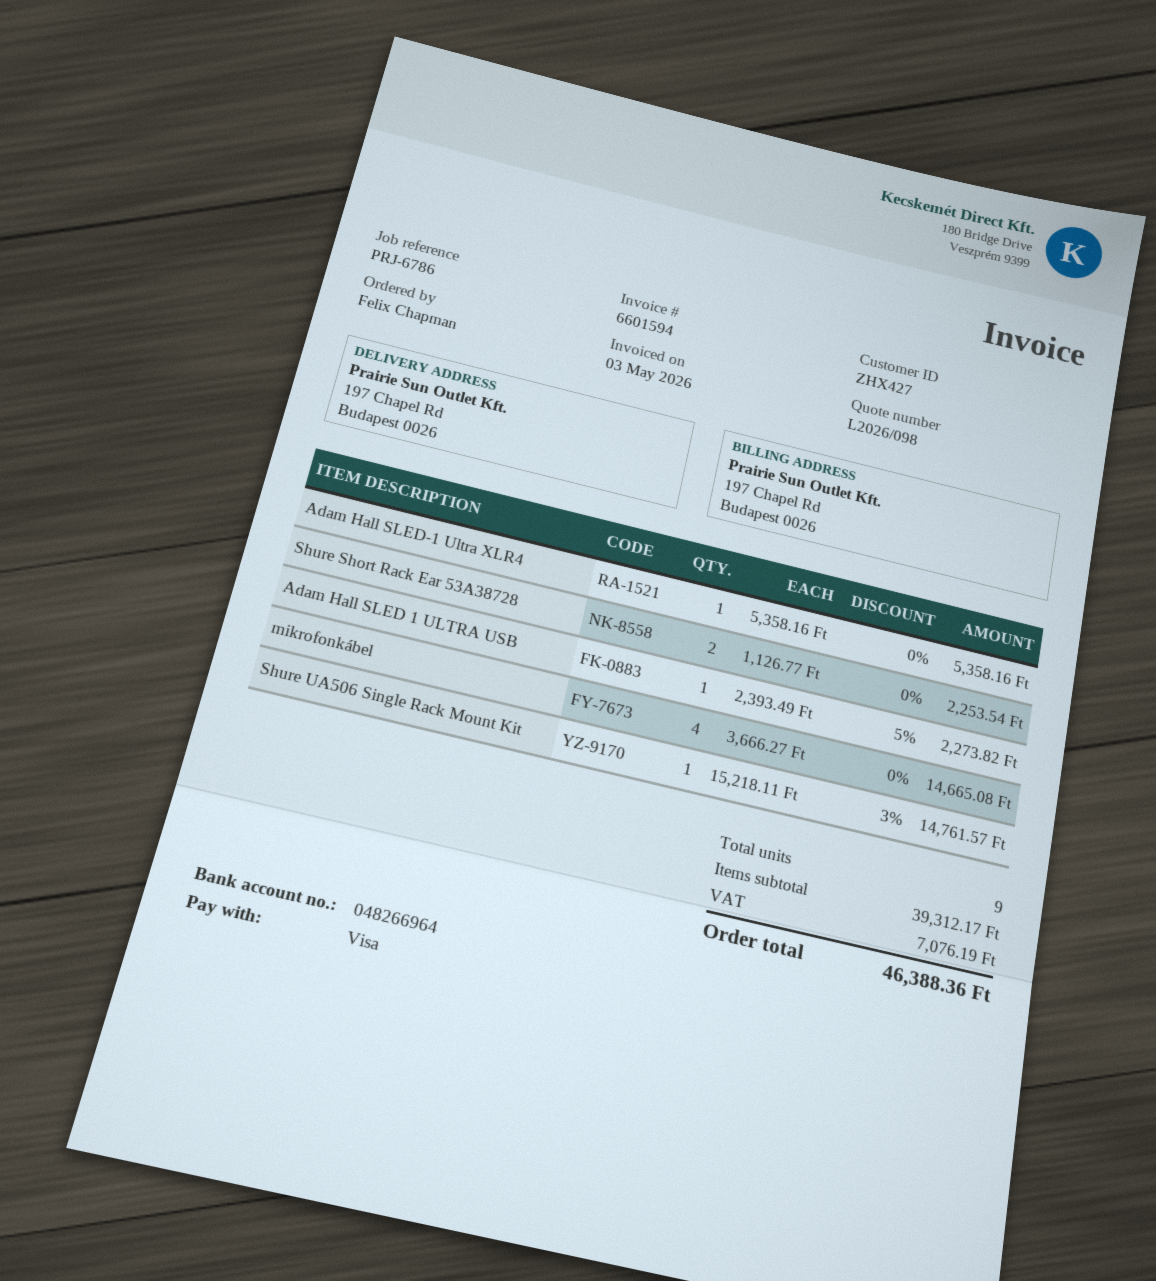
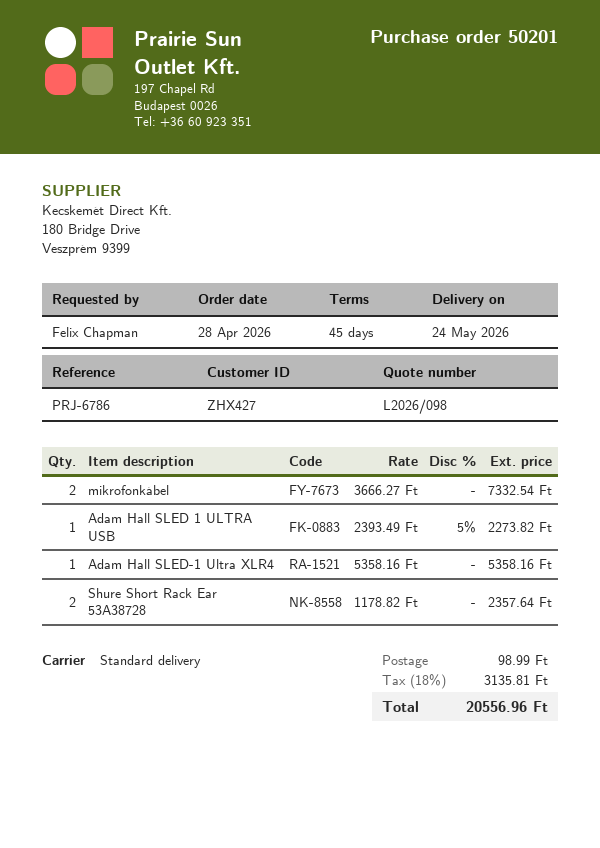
Shure Short Rack Ear 53A38728: 2 x 1126.77 = 2253.54 -> 2 x 1178.82 = 2357.64
mikrofonkábel: 4 x 3666.27 = 14665.08 -> 2 x 3666.27 = 7332.54
Shure UA506 Single Rack Mount Kit: 1 x 15218.11 - 3% = 14761.57 -> none
shipping: none -> 98.99
tax: 7076.19 -> 3135.81
total: 46388.36 -> 20556.96

